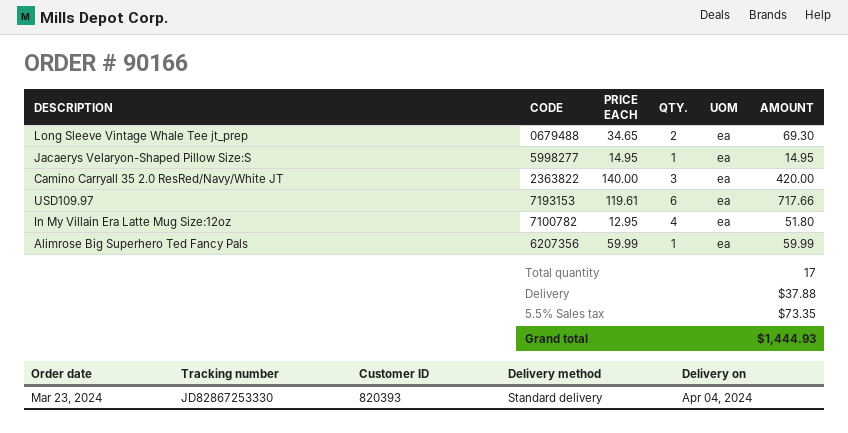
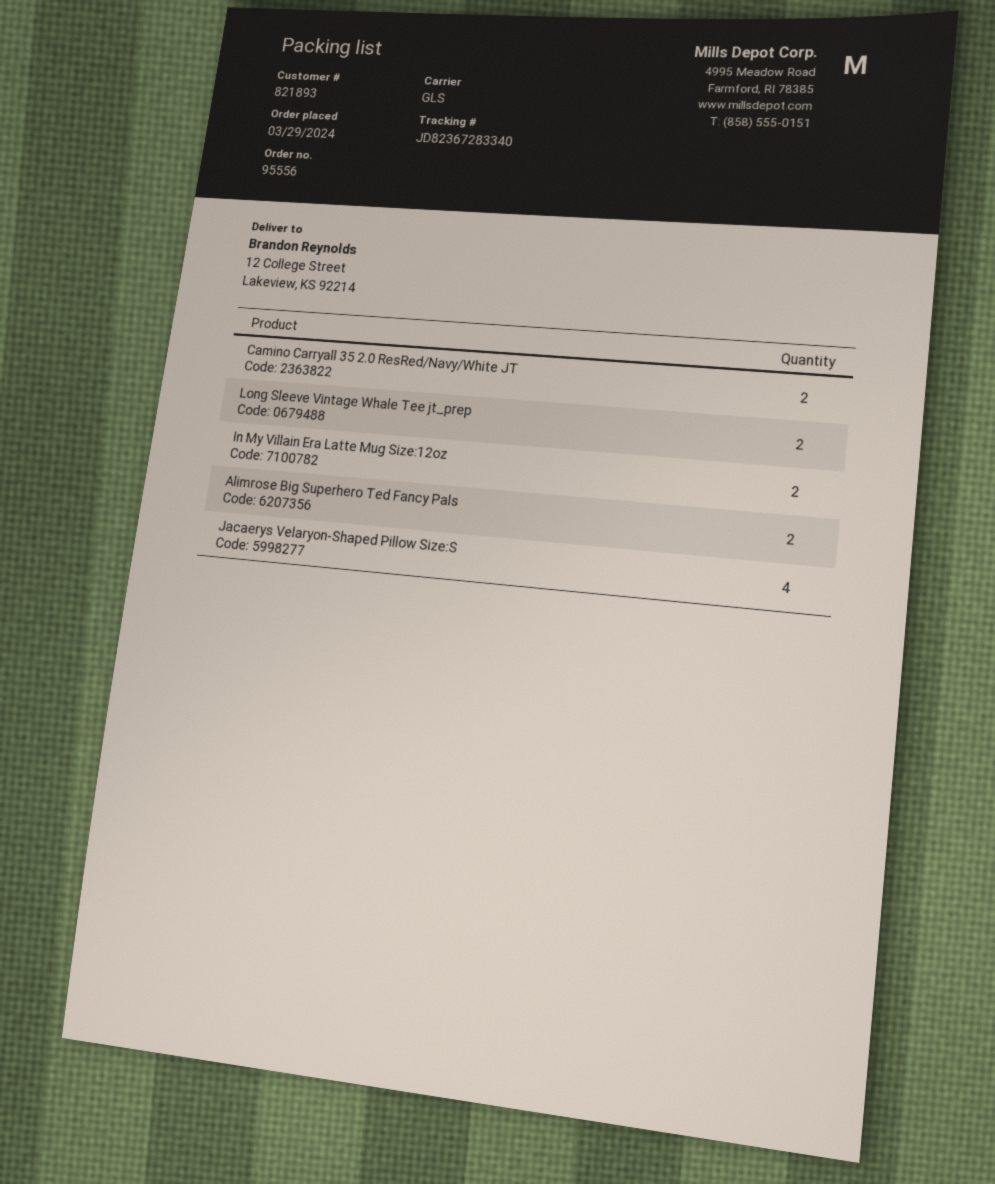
order number: 90166 -> 95556
order date: 2024-03-23 -> 2024-03-29
customer number: 820393 -> 821893
shipping method: standard -> GLS
tracking number: JD82867253330 -> JD82367283340
Jacaerys Velaryon-Shaped Pillow Size:S: 1 -> 4
Camino Carryall 35 2.0 ResRed/Navy/White JT: 3 -> 2
USD109.97: 6 -> none
In My Villain Era Latte Mug Size:12oz: 4 -> 2
Alimrose Big Superhero Ted Fancy Pals: 1 -> 2

